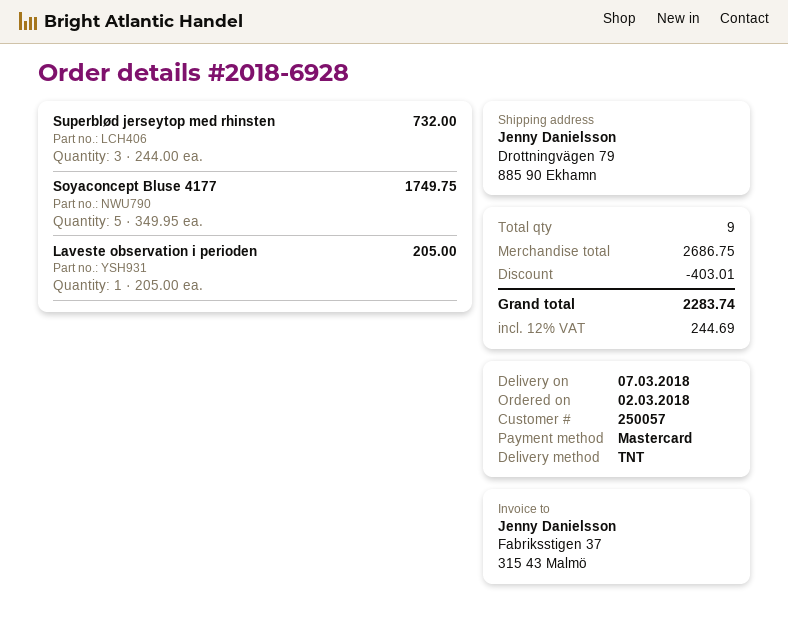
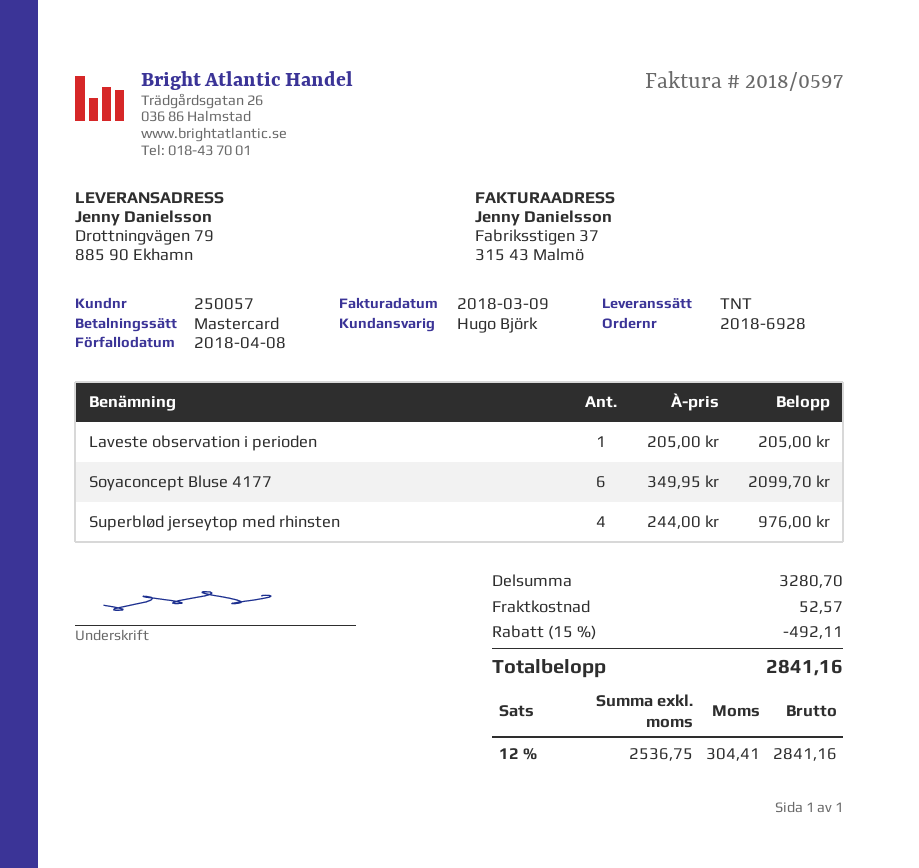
Superblød jerseytop med rhinsten: 3 x 244.00 = 732.00 -> 4 x 244.00 = 976.00
Soyaconcept Bluse 4177: 5 x 349.95 = 1749.75 -> 6 x 349.95 = 2099.70
subtotal: 2686.75 -> 3280.70
discount: 403.01 -> 492.11
shipping: none -> 52.57
tax: 12% = 244.69 -> 12% = 304.41
total: 2283.74 -> 2841.16

